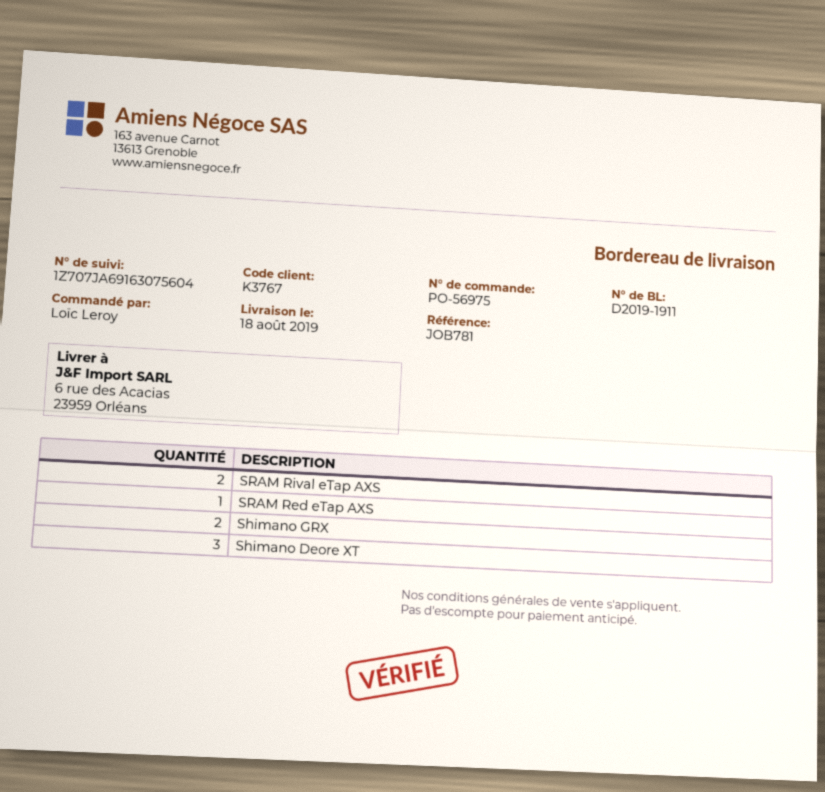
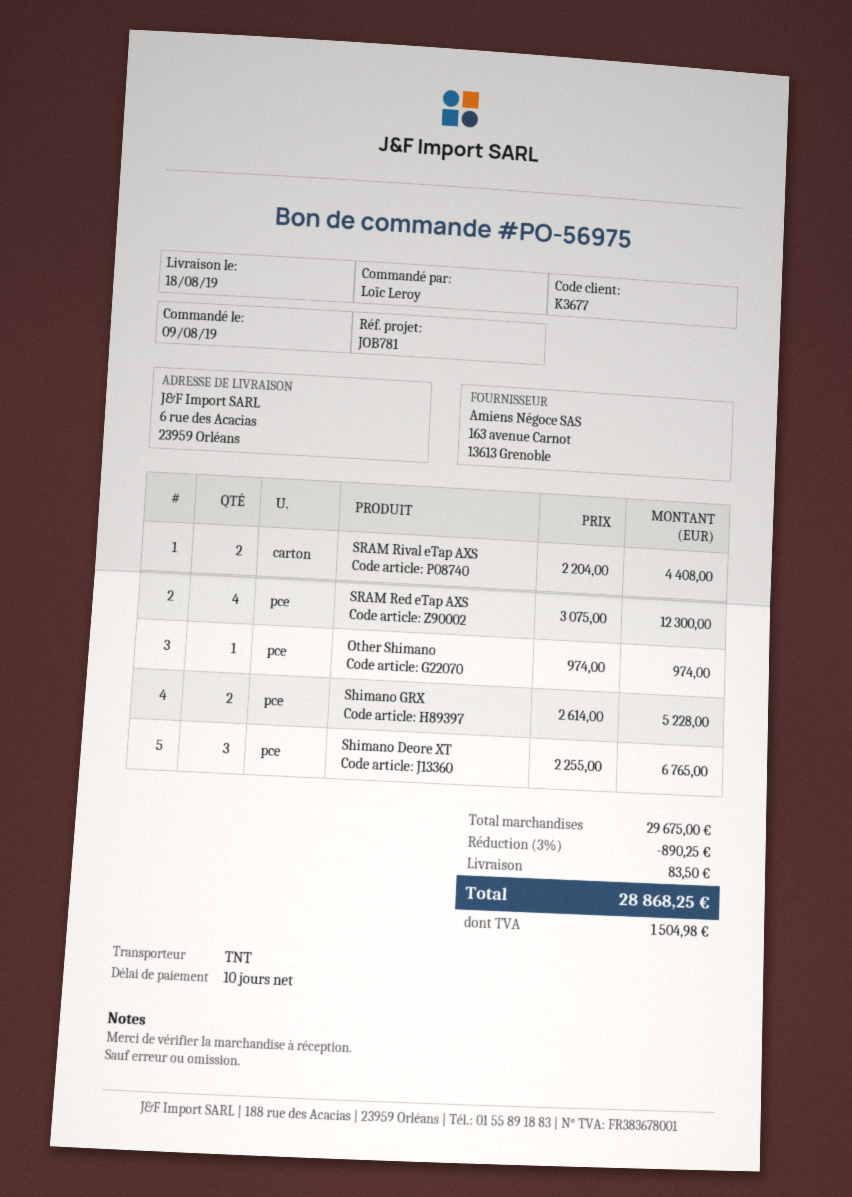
customer number: K3767 -> K3677
SRAM Red eTap AXS: 1 -> 4
Other Shimano: none -> 1

